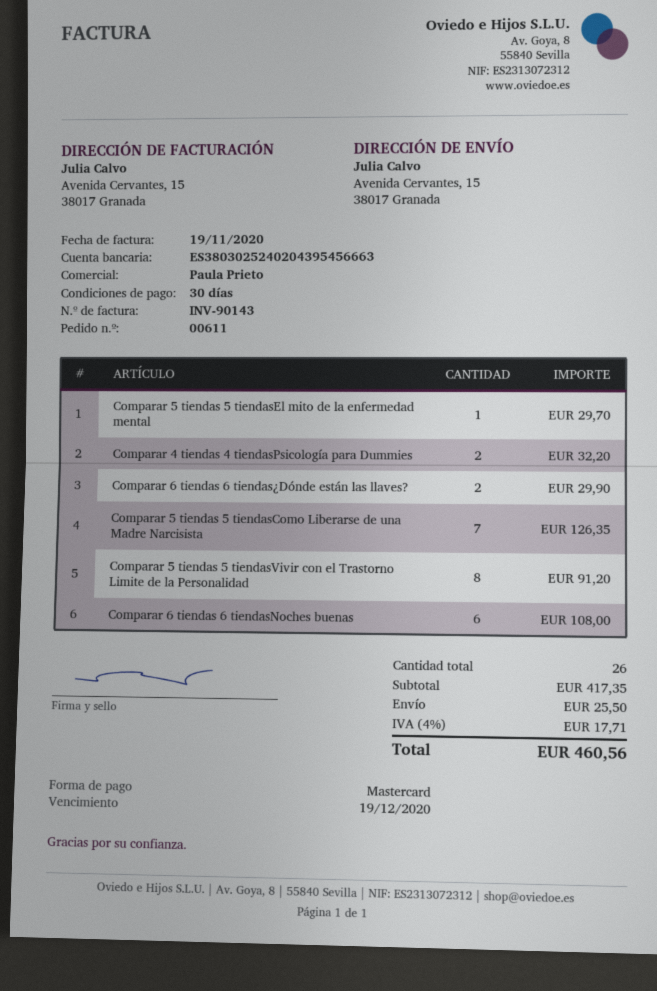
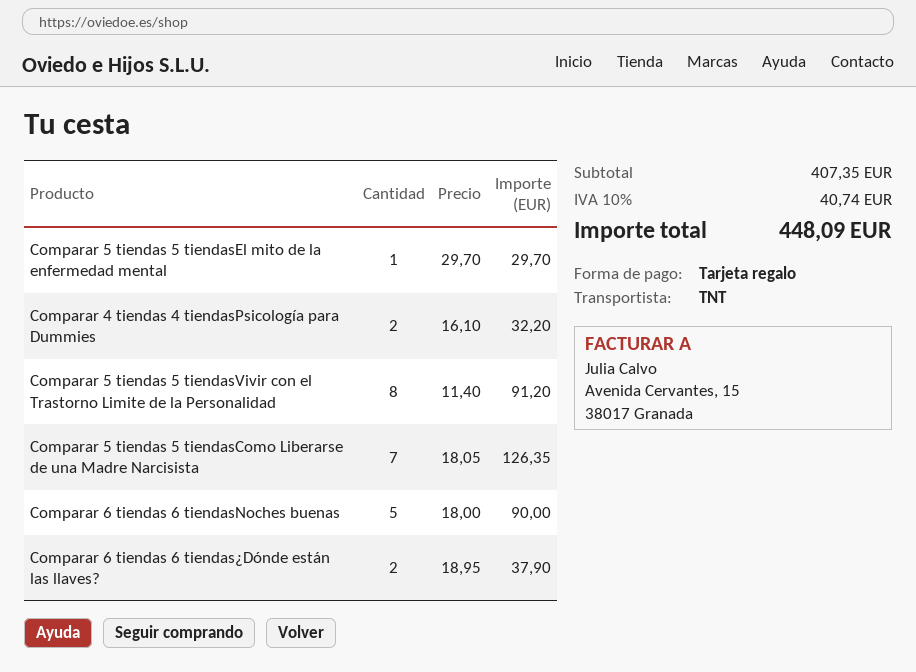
payment method: Mastercard -> gift card
Comparar 6 tiendas 6 tiendas¿Dónde están las llaves?: 2 for 29.90 -> 2 for 37.90
Comparar 6 tiendas 6 tiendasNoches buenas: 6 for 108.00 -> 5 for 90.00
subtotal: 417.35 -> 407.35
shipping: 25.50 -> none
tax: 4% = 17.71 -> 10% = 40.74
total: 460.56 -> 448.09

